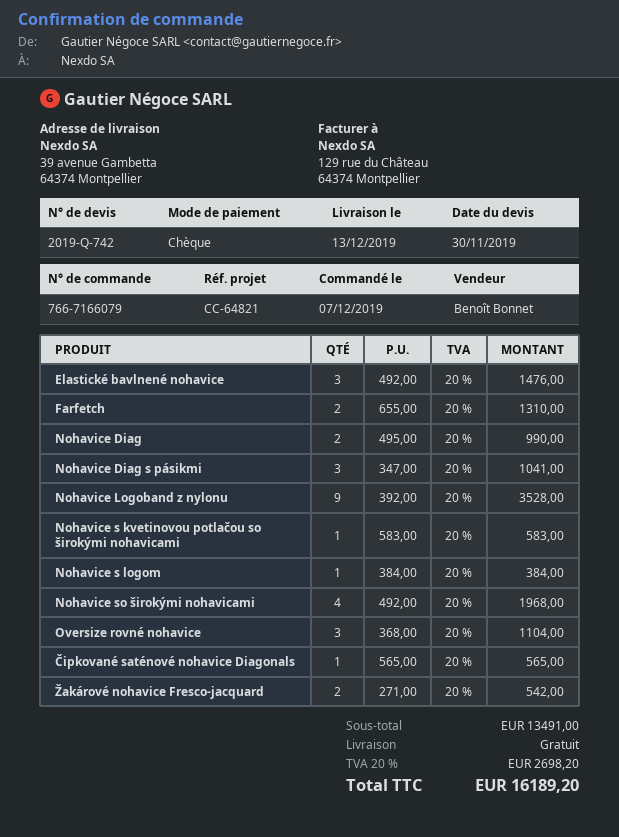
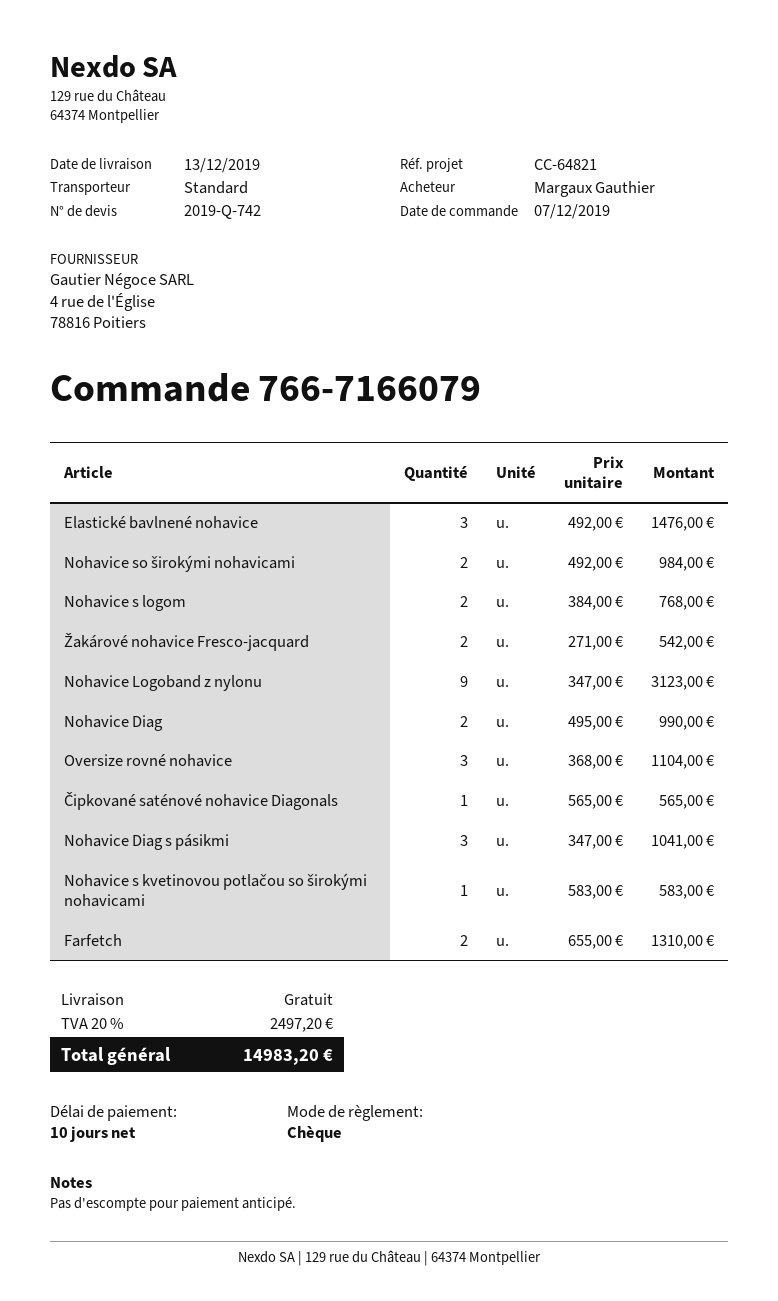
Nohavice Logoband z nylonu: 9 x 392.00 = 3528.00 -> 9 x 347.00 = 3123.00
Nohavice s logom: 1 x 384.00 = 384.00 -> 2 x 384.00 = 768.00
Nohavice so širokými nohavicami: 4 x 492.00 = 1968.00 -> 2 x 492.00 = 984.00
tax: 20% = 2698.20 -> 20% = 2497.20
total: 16189.20 -> 14983.20

